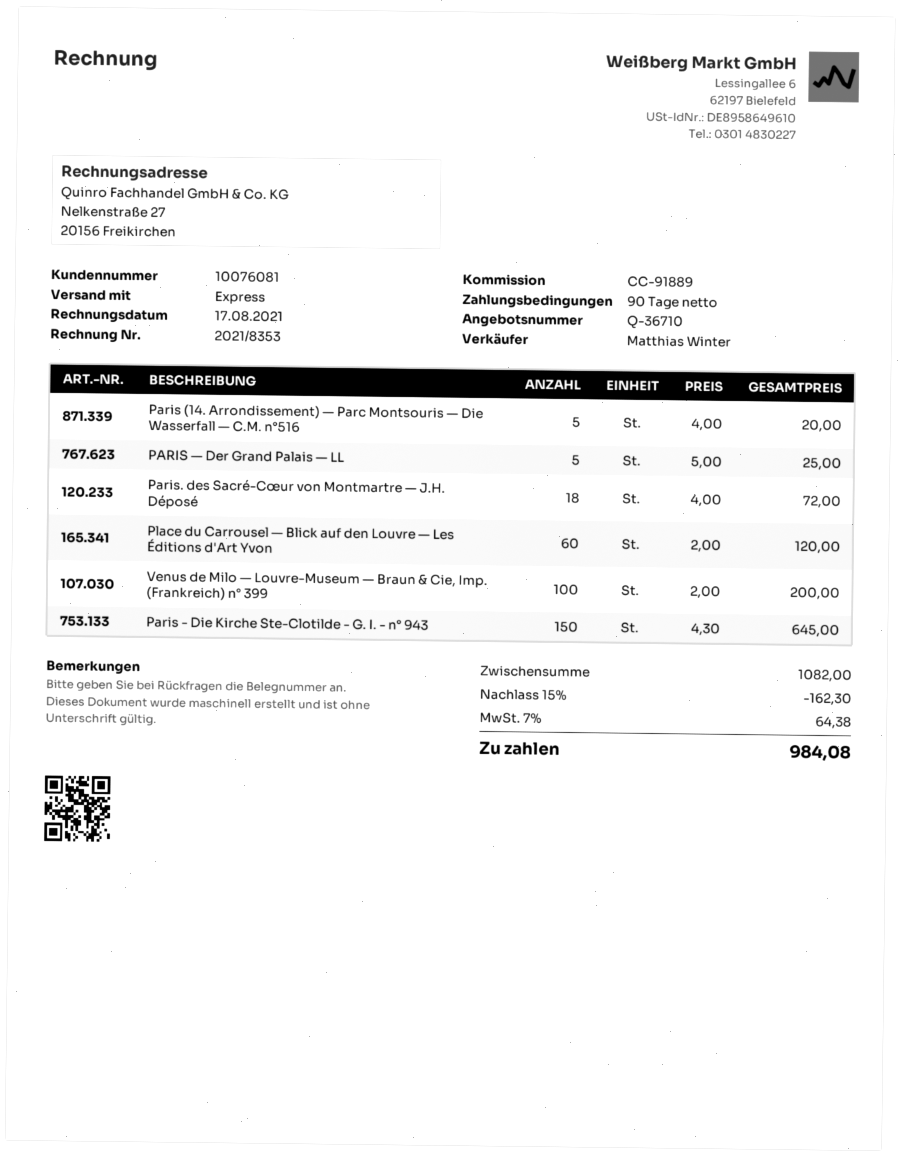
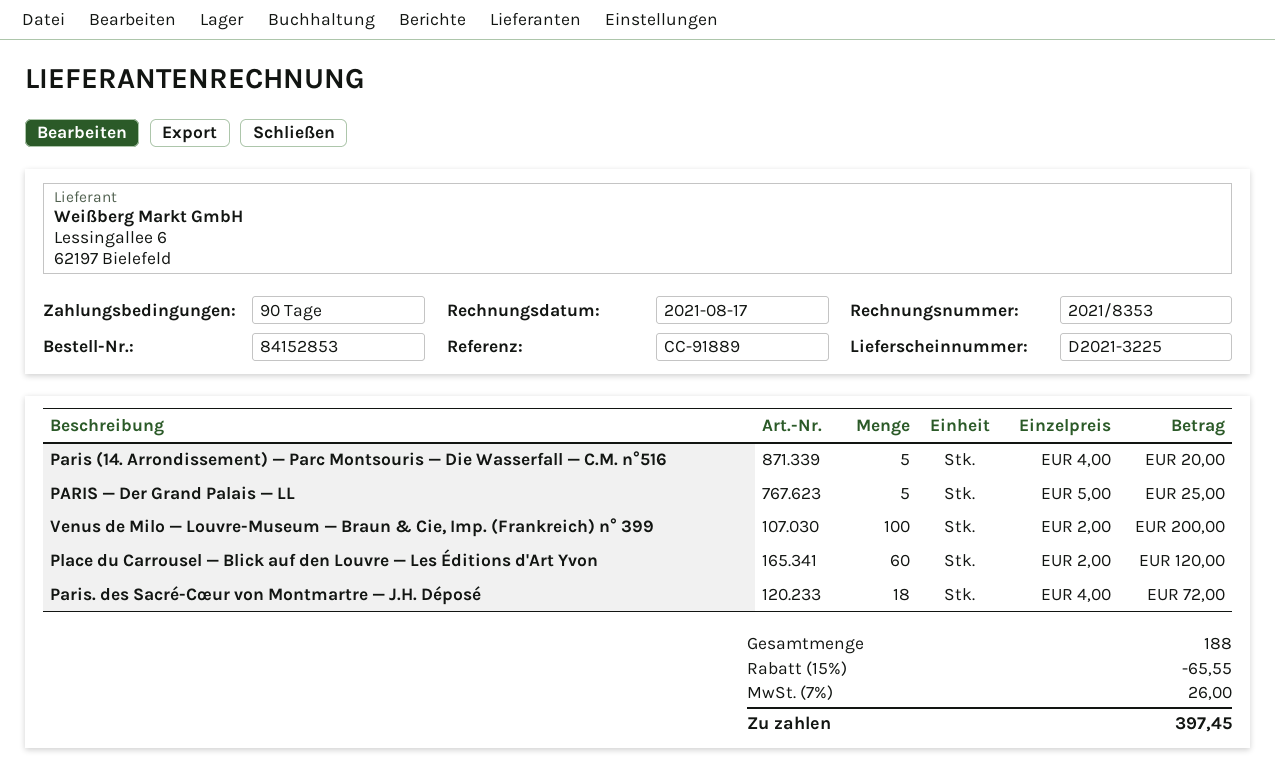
Paris - Die Kirche Ste-Clotilde - G. I. - n° 943: 150 x 4.30 = 645.00 -> none
discount: 15% = 162.30 -> 15% = 65.55
tax: 7% = 64.38 -> 7% = 26.00
total: 984.08 -> 397.45

